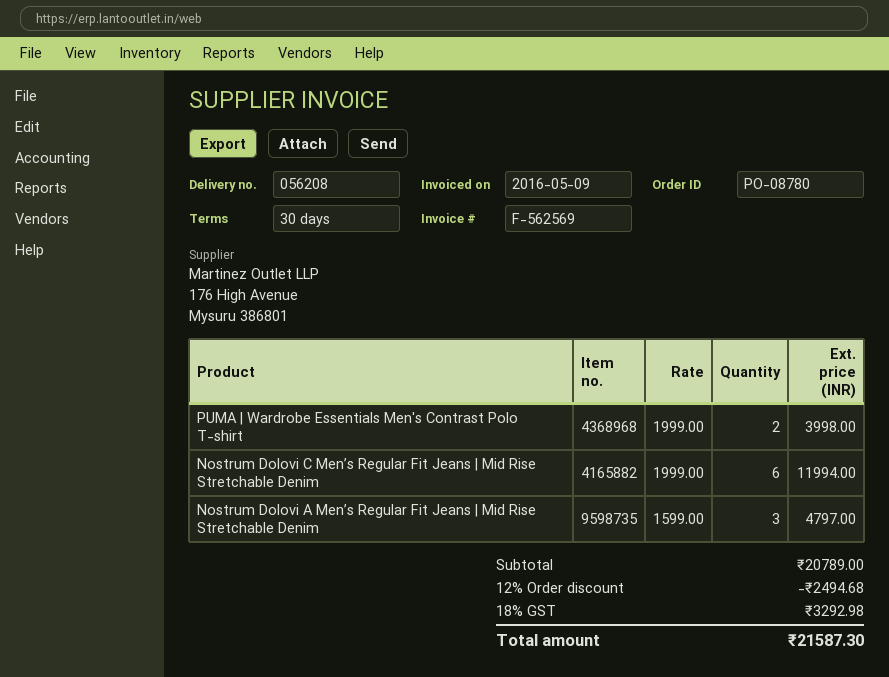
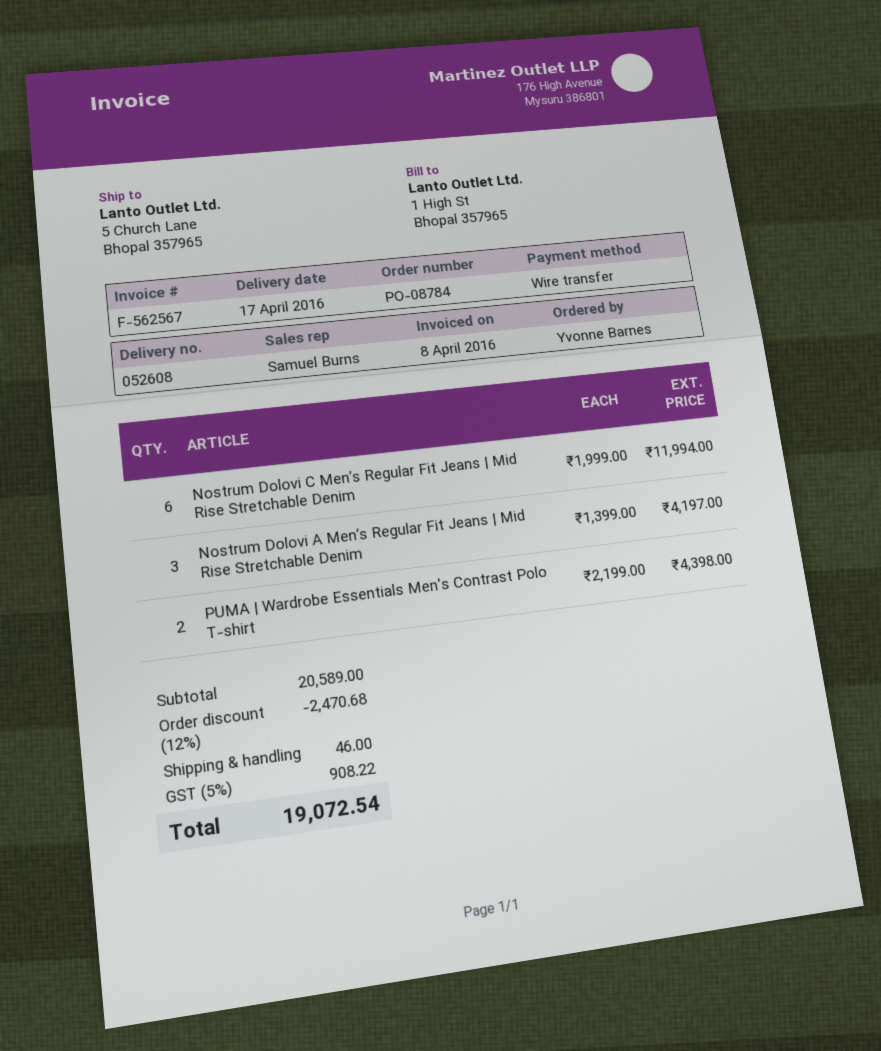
order number: PO-08780 -> PO-08784
delivery note number: 056208 -> 052608
invoice number: F-562569 -> F-562567
invoice date: 2016-05-09 -> 2016-04-08
PUMA | Wardrobe Essentials Men's Contrast Polo T-shirt: 2 x 1999.00 = 3998.00 -> 2 x 2199.00 = 4398.00
Nostrum Dolovi A Men’s Regular Fit Jeans | Mid Rise Stretchable Denim: 3 x 1599.00 = 4797.00 -> 3 x 1399.00 = 4197.00
subtotal: 20789.00 -> 20589.00
discount: 12% = 2494.68 -> 12% = 2470.68
shipping: none -> 46.00
tax: 18% = 3292.98 -> 5% = 908.22
total: 21587.30 -> 19072.54

